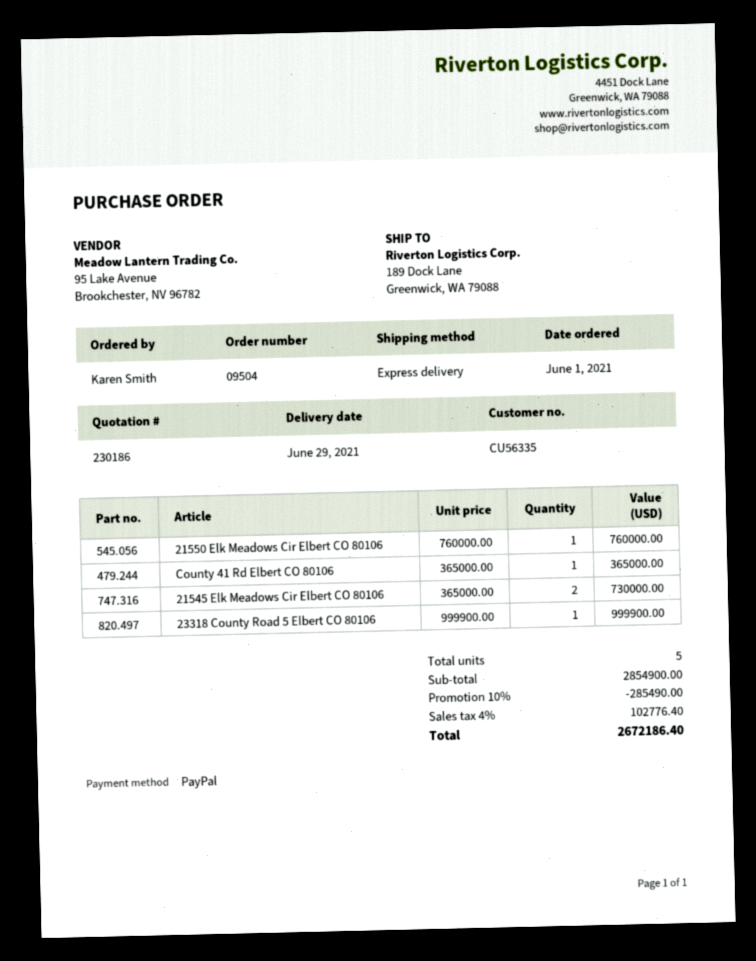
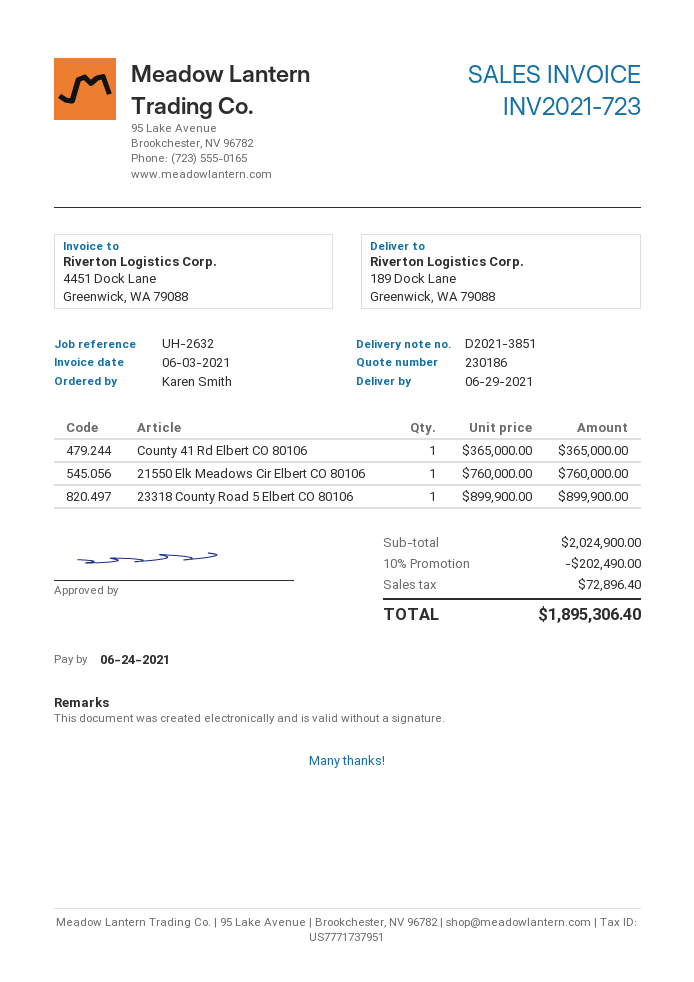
21545 Elk Meadows Cir Elbert CO 80106: 2 x 365000.00 = 730000.00 -> none
23318 County Road 5 Elbert CO 80106: 1 x 999900.00 = 999900.00 -> 1 x 899900.00 = 899900.00
subtotal: 2854900.00 -> 2024900.00
discount: 10% = 285490.00 -> 10% = 202490.00
tax: 102776.40 -> 72896.40
total: 2672186.40 -> 1895306.40

